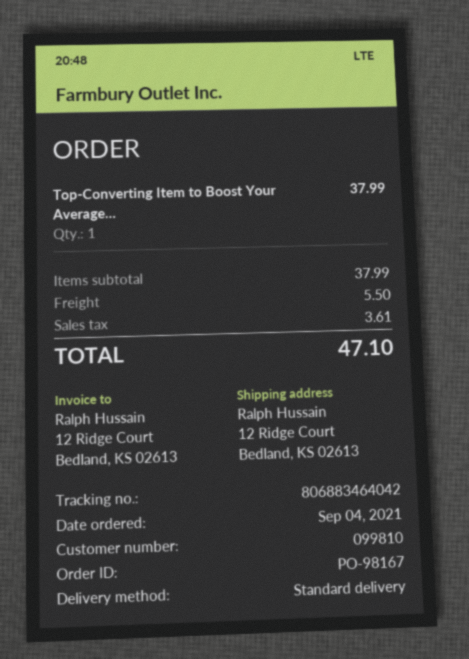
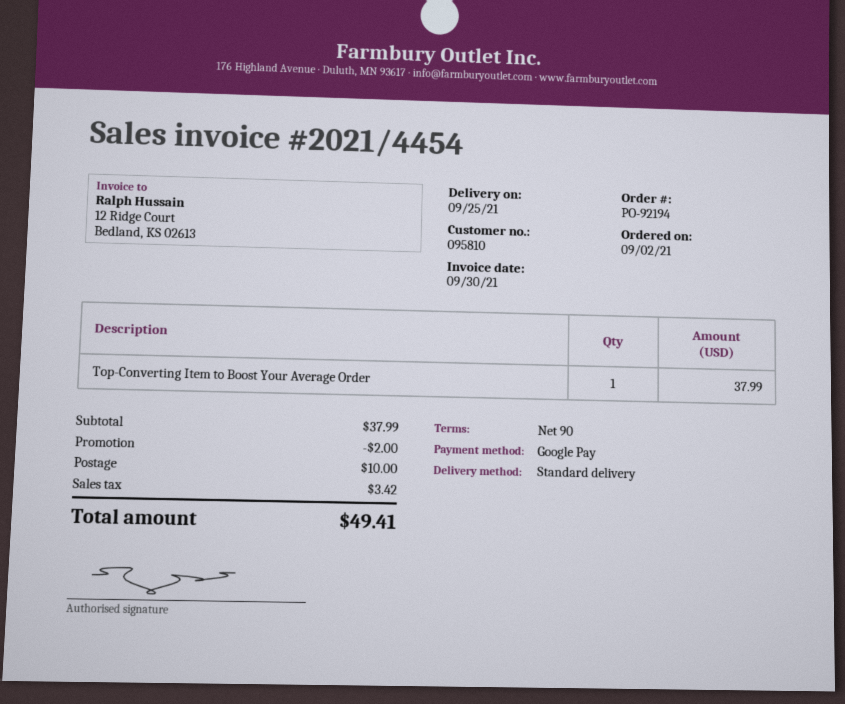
order number: PO-98167 -> PO-92194
order date: 2021-09-04 -> 2021-09-02
customer number: 099810 -> 095810
discount: none -> 2.00
shipping: 5.50 -> 10.00
tax: 3.61 -> 3.42
total: 47.10 -> 49.41

